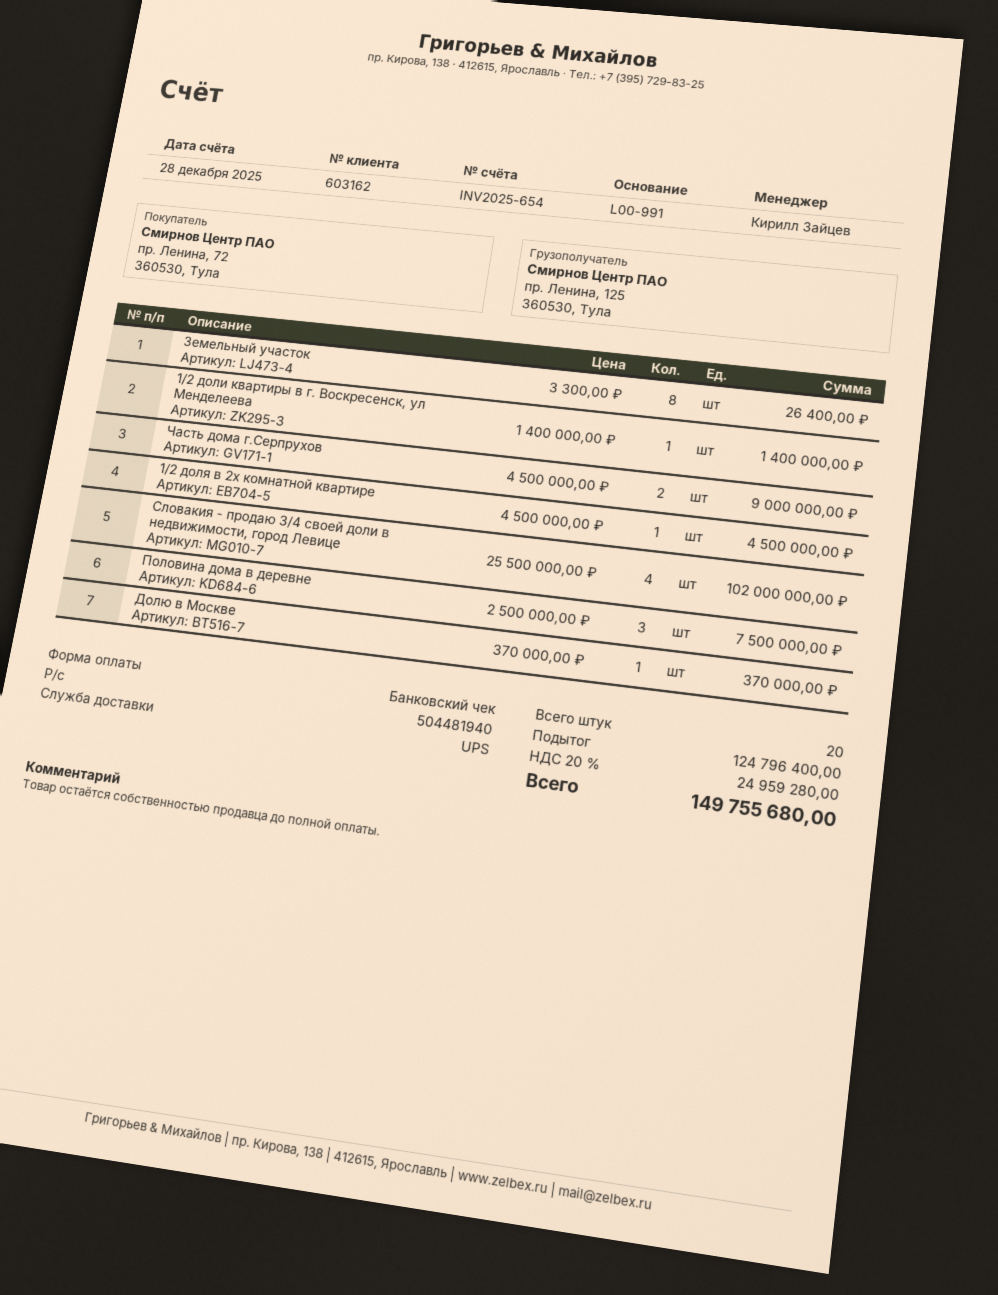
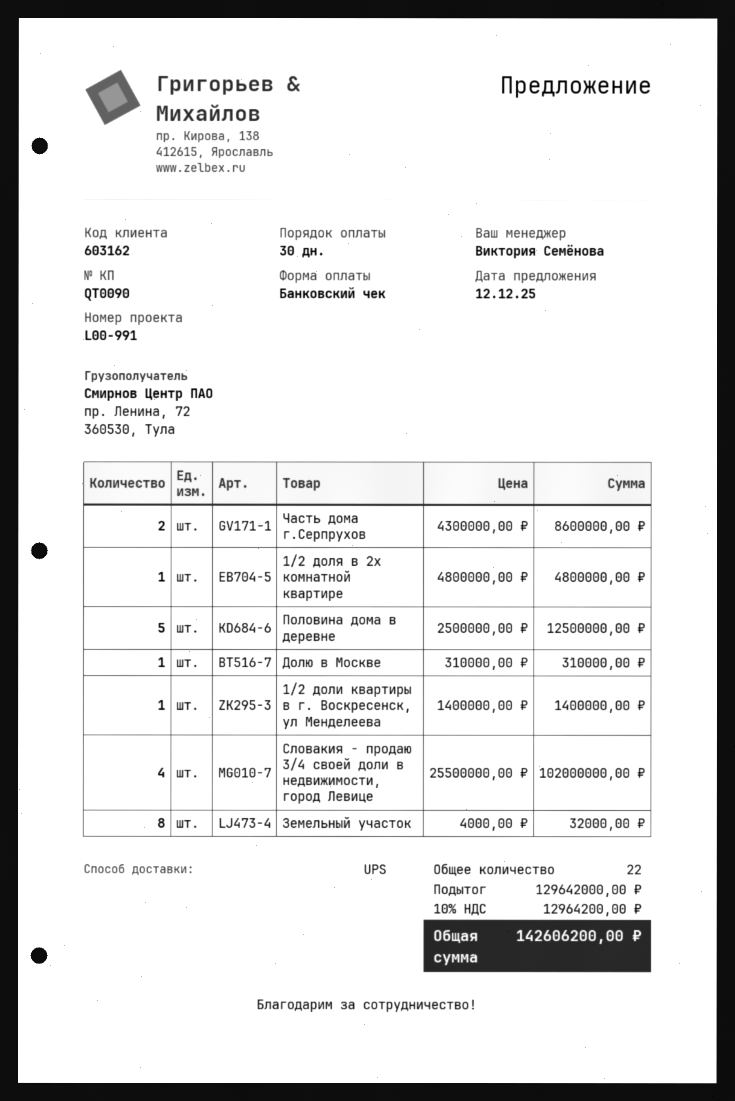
sales rep: Кирилл Зайцев -> Виктория Семёнова
ship to: пр. Ленина, 125, 360530, Тула -> пр. Ленина, 72, 360530, Тула
Земельный участок: 8 x 3300.00 = 26400.00 -> 8 x 4000.00 = 32000.00
Часть дома г.Серпрухов: 2 x 4500000.00 = 9000000.00 -> 2 x 4300000.00 = 8600000.00
1/2 доля в 2х комнатной квартире: 1 x 4500000.00 = 4500000.00 -> 1 x 4800000.00 = 4800000.00
Половина дома в деревне: 3 x 2500000.00 = 7500000.00 -> 5 x 2500000.00 = 12500000.00
Долю в Москве: 1 x 370000.00 = 370000.00 -> 1 x 310000.00 = 310000.00
total quantity: 20 -> 22
subtotal: 124796400.00 -> 129642000.00
tax: 20% = 24959280.00 -> 10% = 12964200.00
total: 149755680.00 -> 142606200.00

